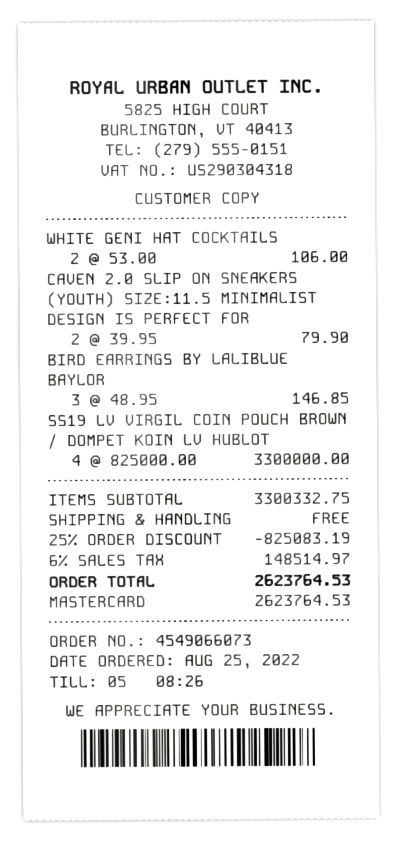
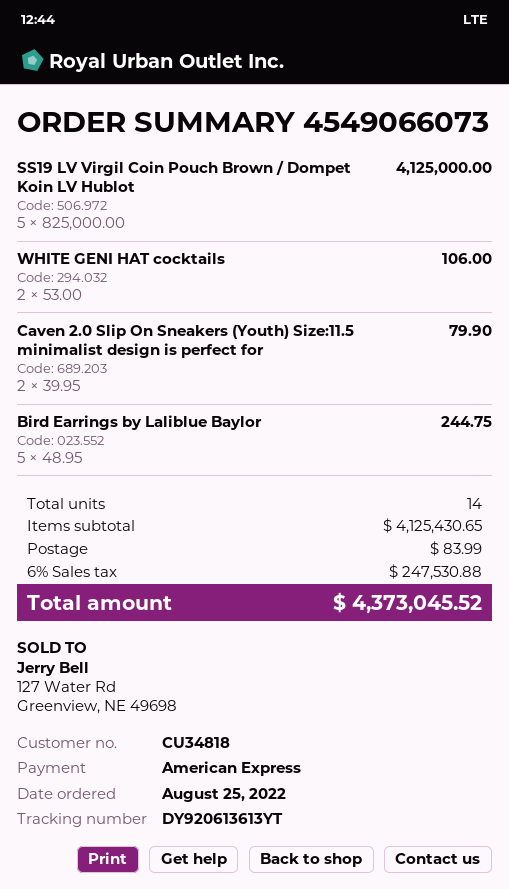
payment method: Mastercard -> American Express
BIRD EARRINGS BY LALIBLUE BAYLOR: 3 x 48.95 = 146.85 -> 5 x 48.95 = 244.75
SS19 LV VIRGIL COIN POUCH BROWN / DOMPET KOIN LV HUBLOT: 4 x 825000.00 = 3300000.00 -> 5 x 825000.00 = 4125000.00
subtotal: 3300332.75 -> 4125430.65
discount: 25% = 825083.19 -> none
shipping: 0.00 -> 83.99
tax: 6% = 148514.97 -> 6% = 247530.88
total: 2623764.53 -> 4373045.52

